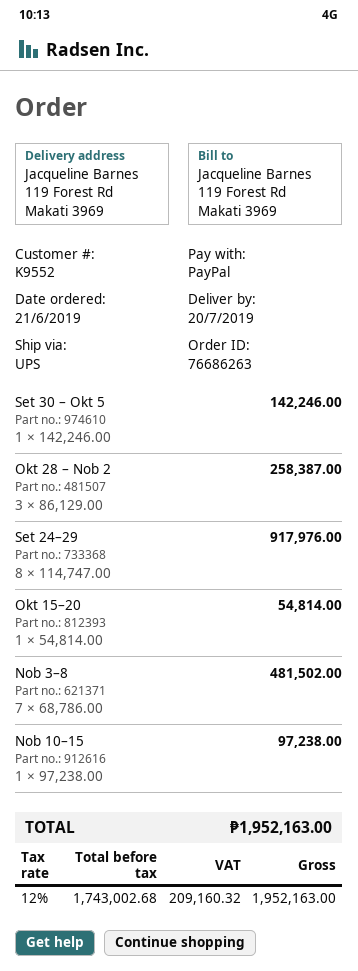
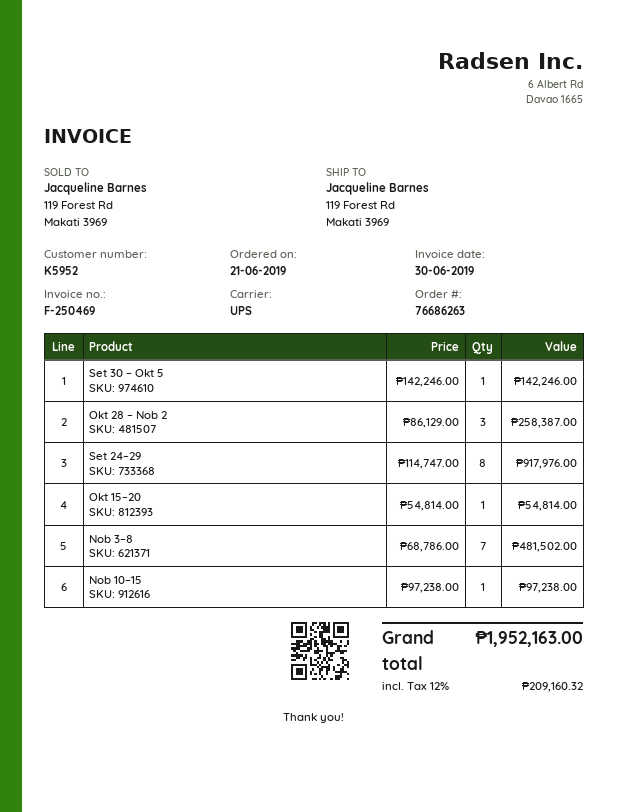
customer number: K9552 -> K5952

